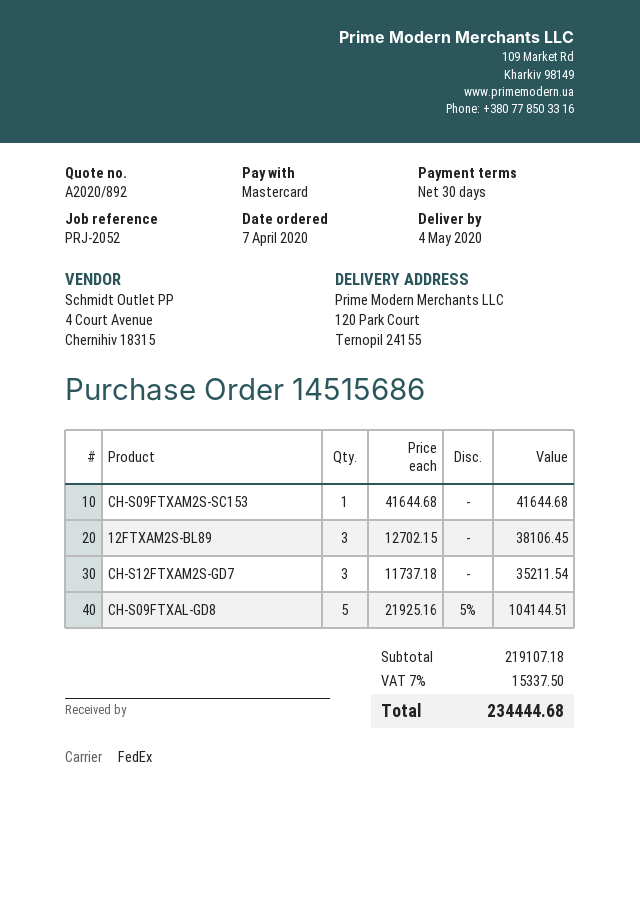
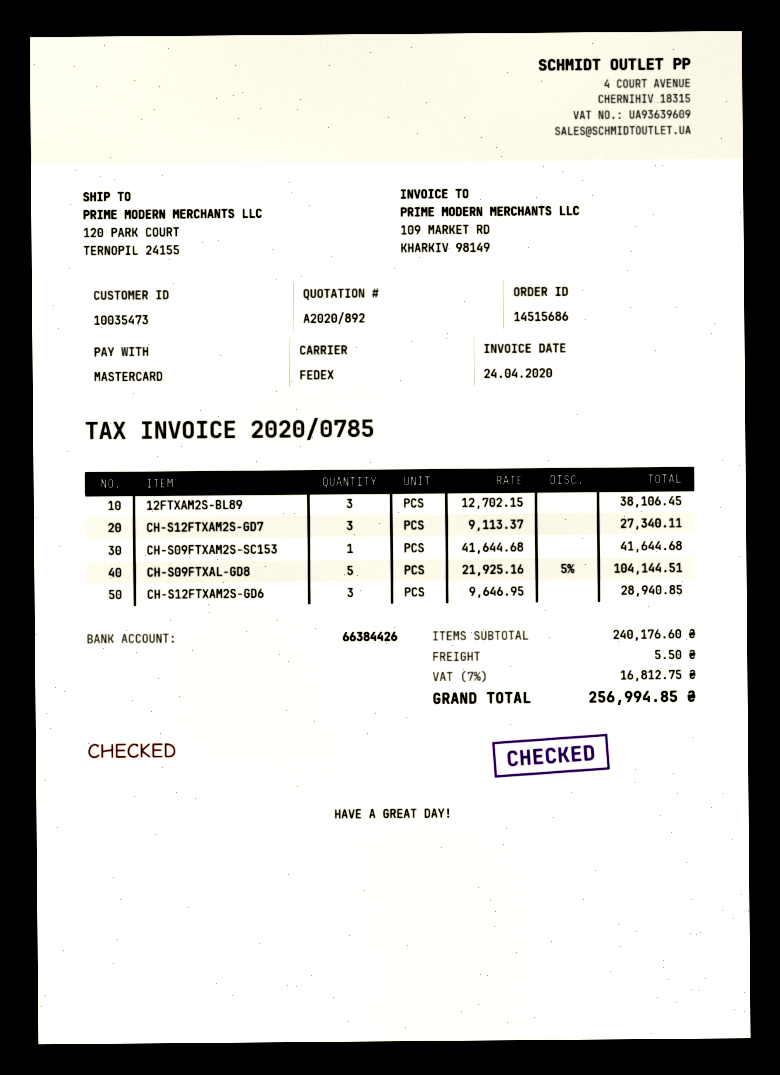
CH-S12FTXAM2S-GD7: 3 x 11737.18 = 35211.54 -> 3 x 9113.37 = 27340.11
CH-S12FTXAM2S-GD6: none -> 3 x 9646.95 = 28940.85
subtotal: 219107.18 -> 240176.60
shipping: none -> 5.50
tax: 7% = 15337.50 -> 7% = 16812.75
total: 234444.68 -> 256994.85

